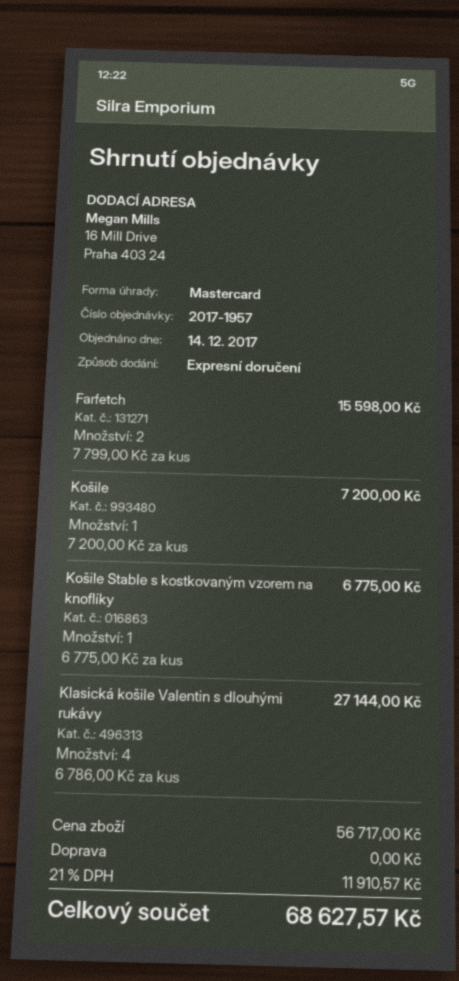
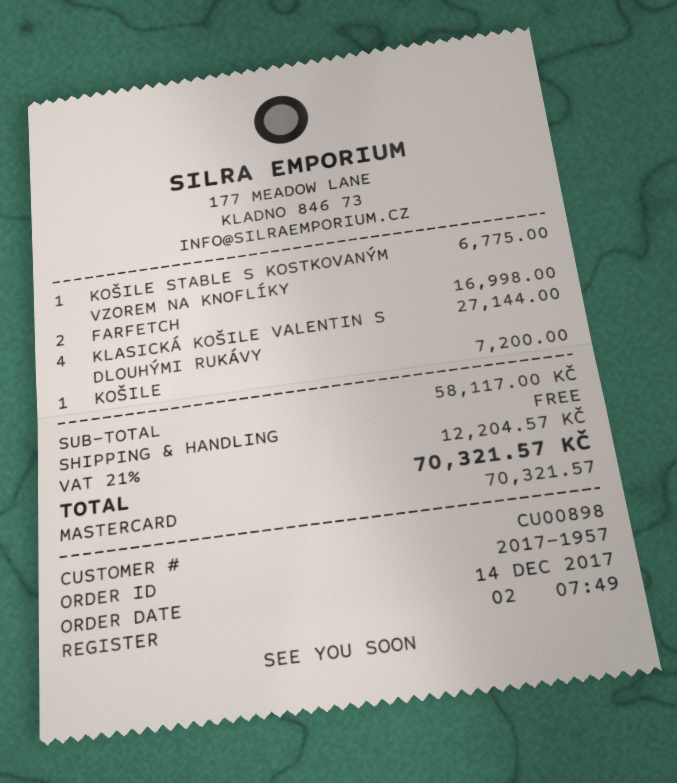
Farfetch: 2 for 15598.00 -> 2 for 16998.00
subtotal: 56717.00 -> 58117.00
tax: 21% = 11910.57 -> 21% = 12204.57
total: 68627.57 -> 70321.57

